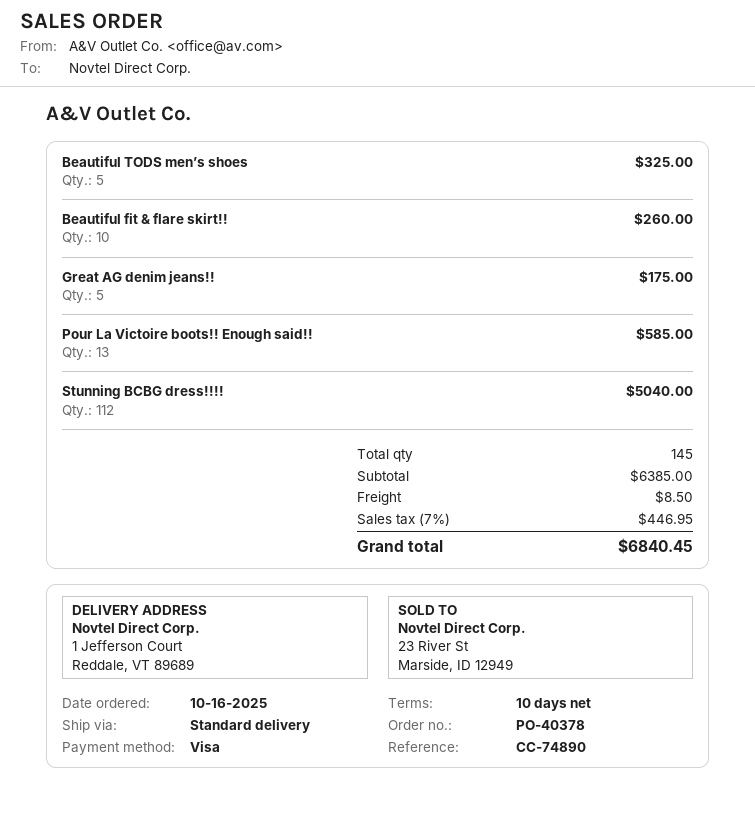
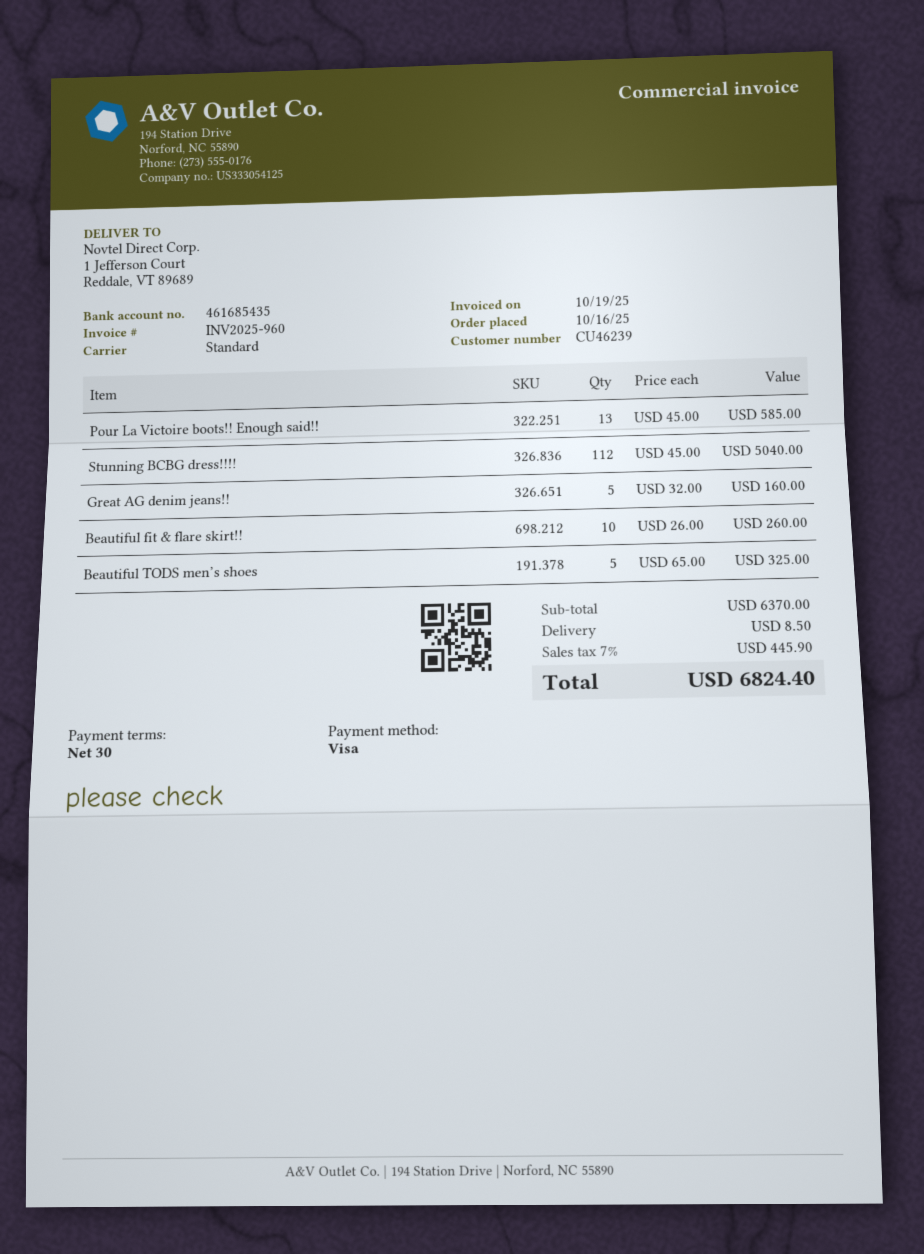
payment terms: 10 days -> 30 days
Great AG denim jeans!!: 5 for 175.00 -> 5 for 160.00
subtotal: 6385.00 -> 6370.00
tax: 7% = 446.95 -> 7% = 445.90
total: 6840.45 -> 6824.40

